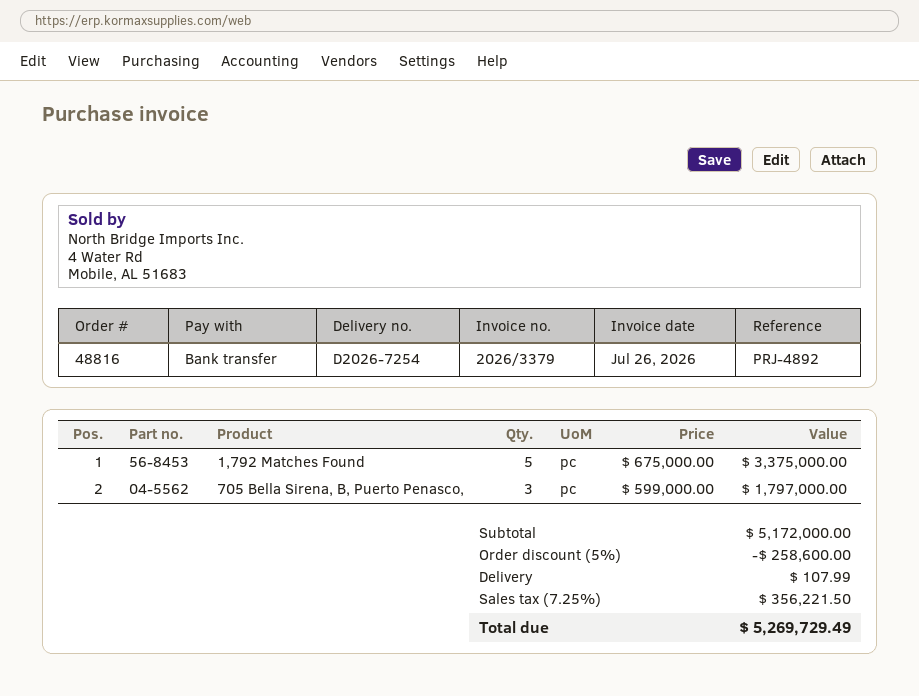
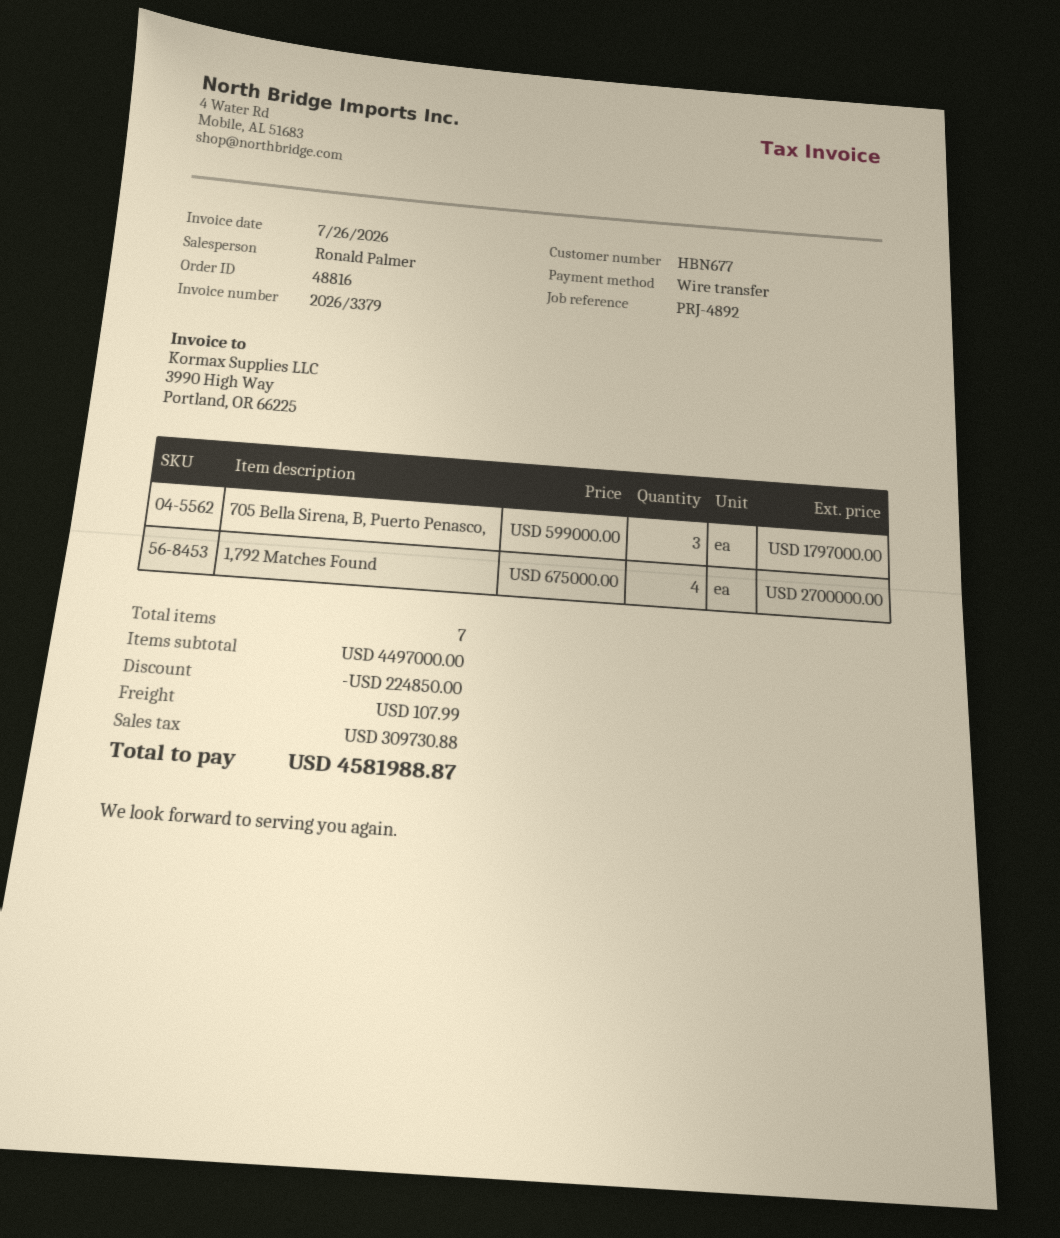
1,792 Matches Found: 5 x 675000.00 = 3375000.00 -> 4 x 675000.00 = 2700000.00
subtotal: 5172000.00 -> 4497000.00
discount: 258600.00 -> 224850.00
tax: 356221.50 -> 309730.88
total: 5269729.49 -> 4581988.87

